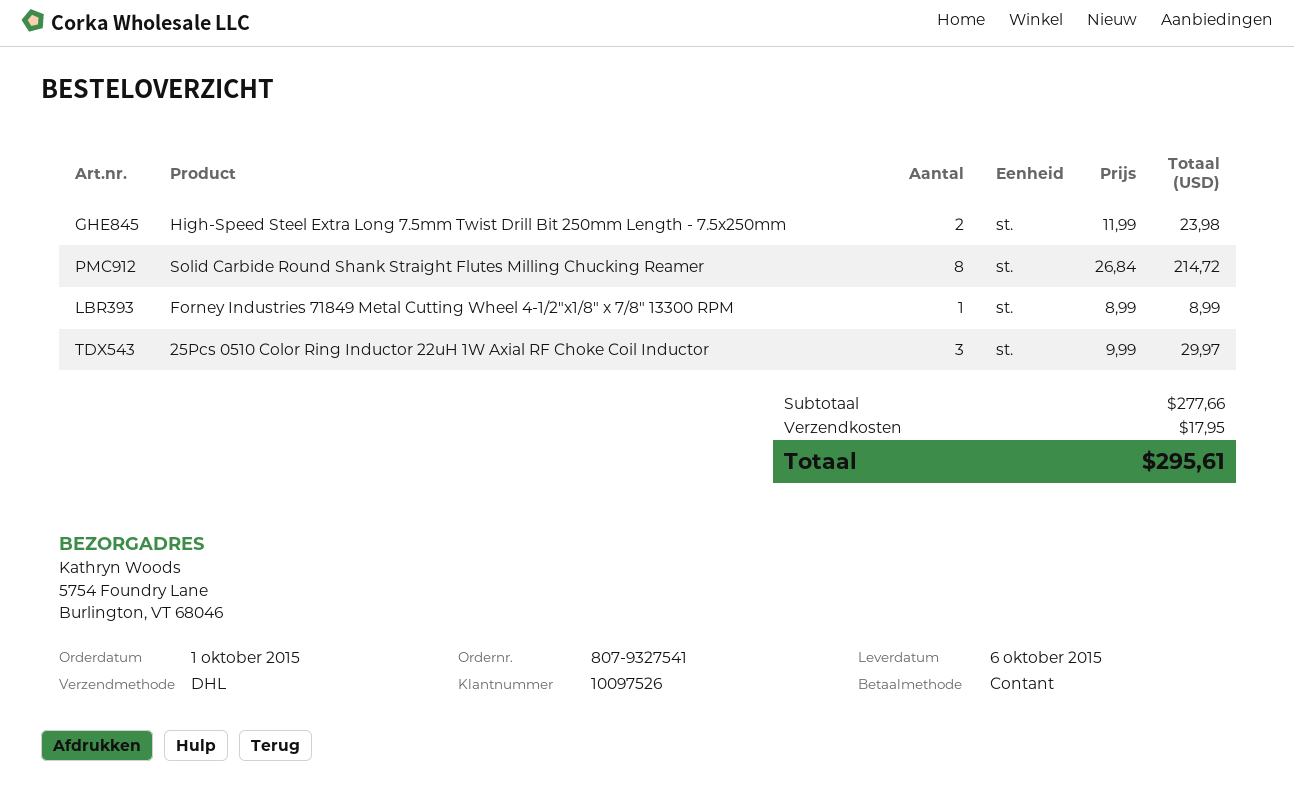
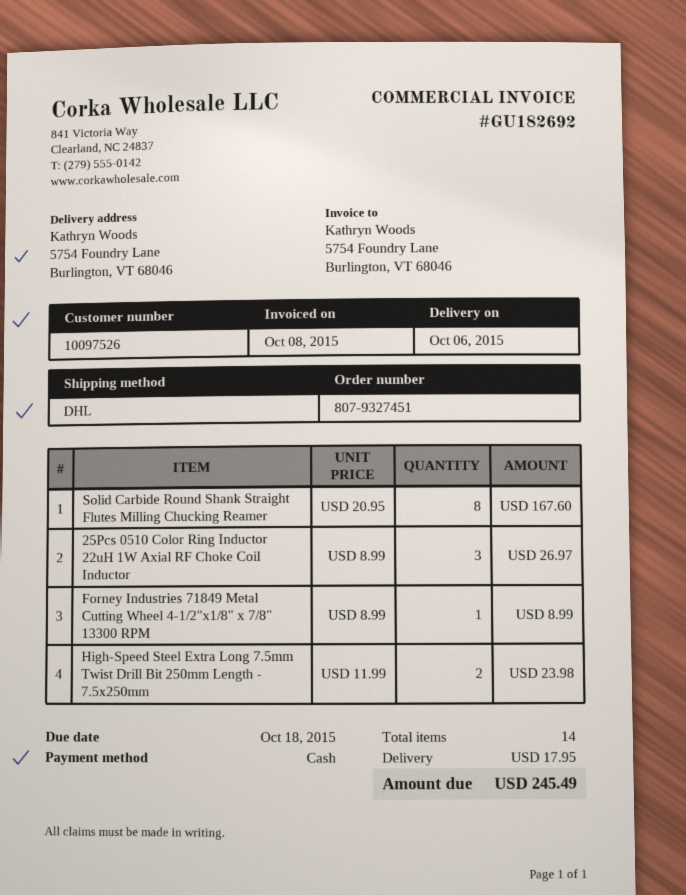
order number: 807-9327541 -> 807-9327451
Solid Carbide Round Shank Straight Flutes Milling Chucking Reamer: 8 x 26.84 = 214.72 -> 8 x 20.95 = 167.60
25Pcs 0510 Color Ring Inductor 22uH 1W Axial RF Choke Coil Inductor: 3 x 9.99 = 29.97 -> 3 x 8.99 = 26.97
total: 295.61 -> 245.49

